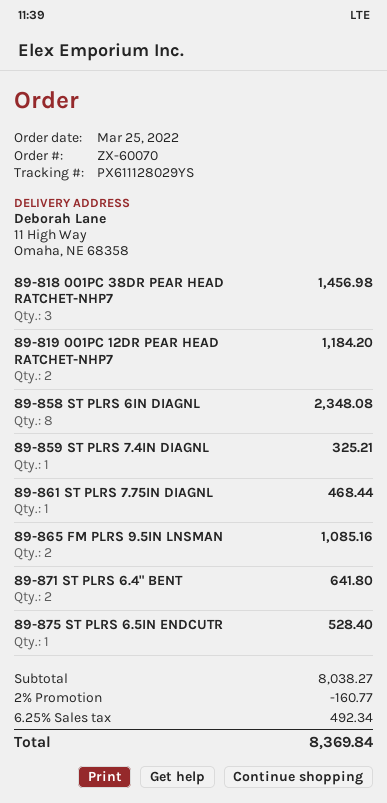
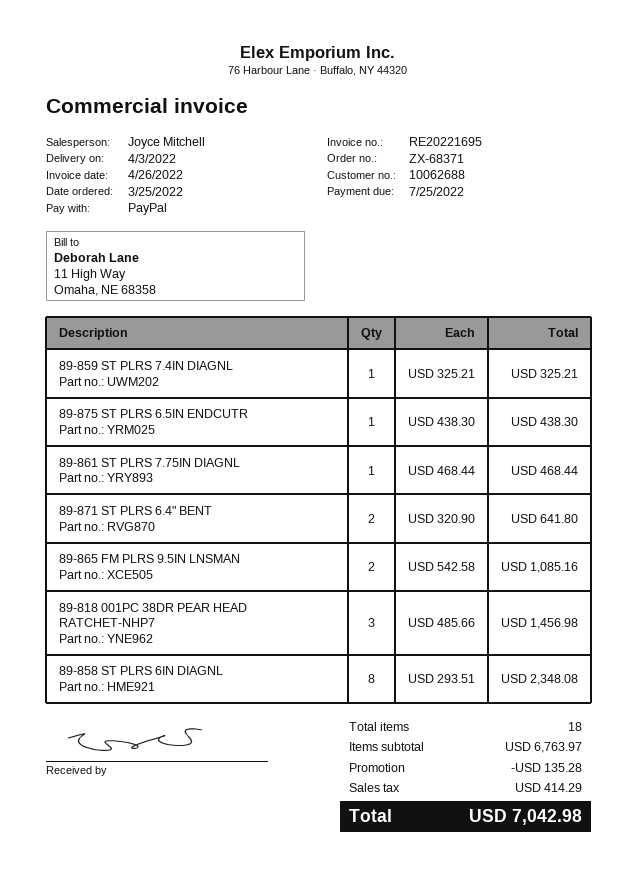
order number: ZX-60070 -> ZX-68371
89-819 001PC 12DR PEAR HEAD RATCHET-NHP7: 2 for 1184.20 -> none
89-875 ST PLRS 6.5IN ENDCUTR: 1 for 528.40 -> 1 for 438.30
subtotal: 8038.27 -> 6763.97
discount: 160.77 -> 135.28
tax: 492.34 -> 414.29
total: 8369.84 -> 7042.98

